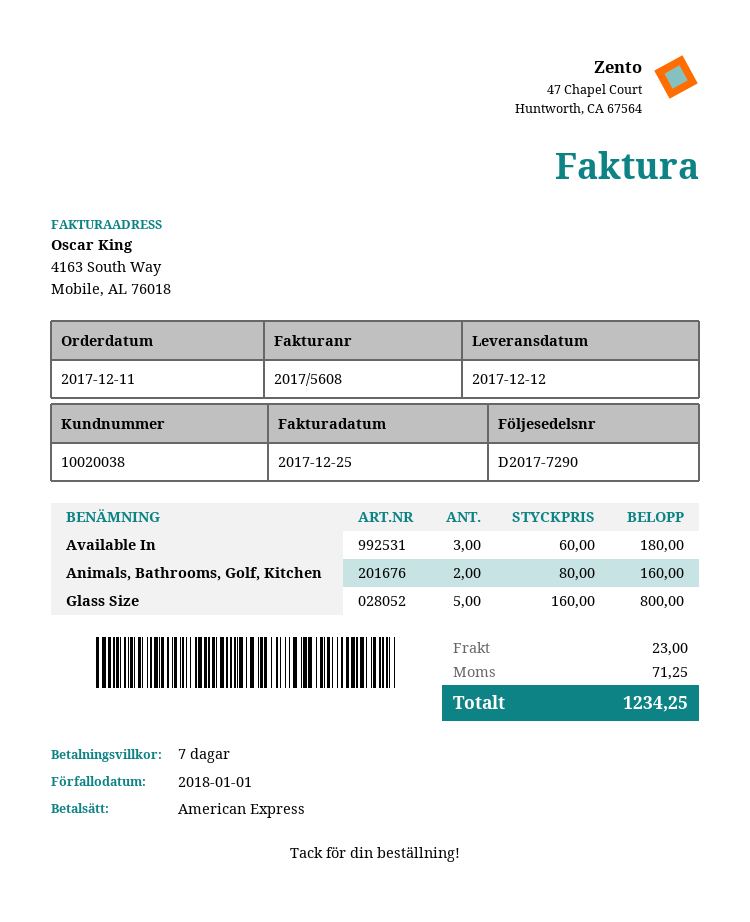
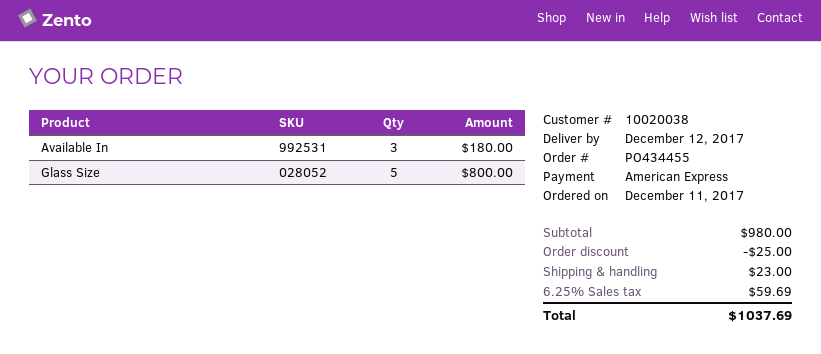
Animals, Bathrooms, Golf, Kitchen: 2 for 160.00 -> none
discount: none -> 25.00
tax: 71.25 -> 59.69
total: 1234.25 -> 1037.69

